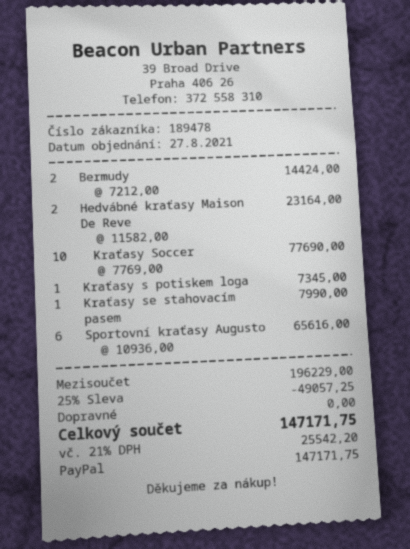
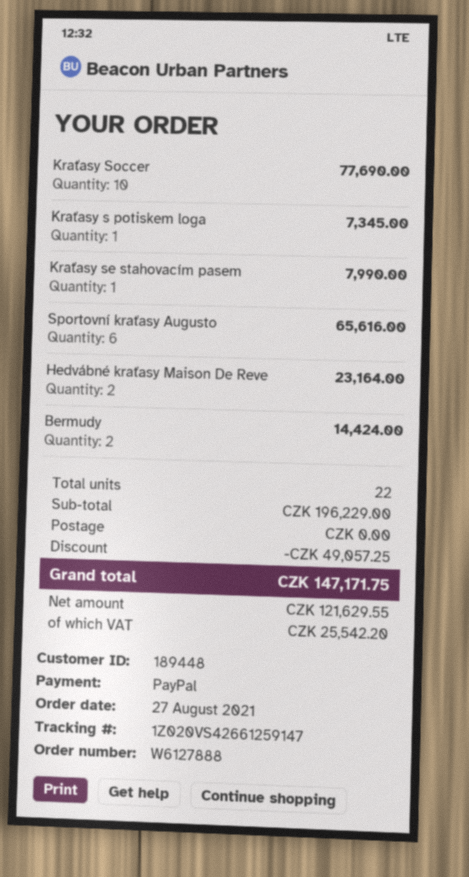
customer number: 189478 -> 189448

